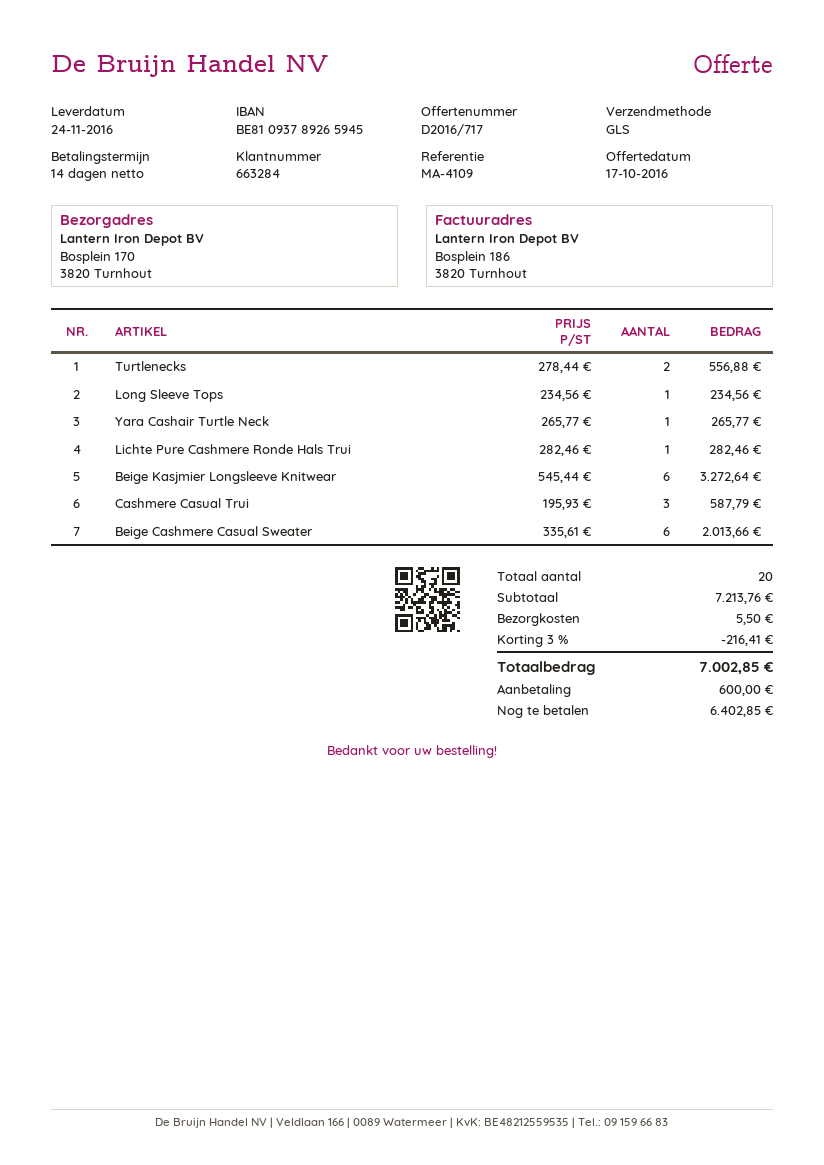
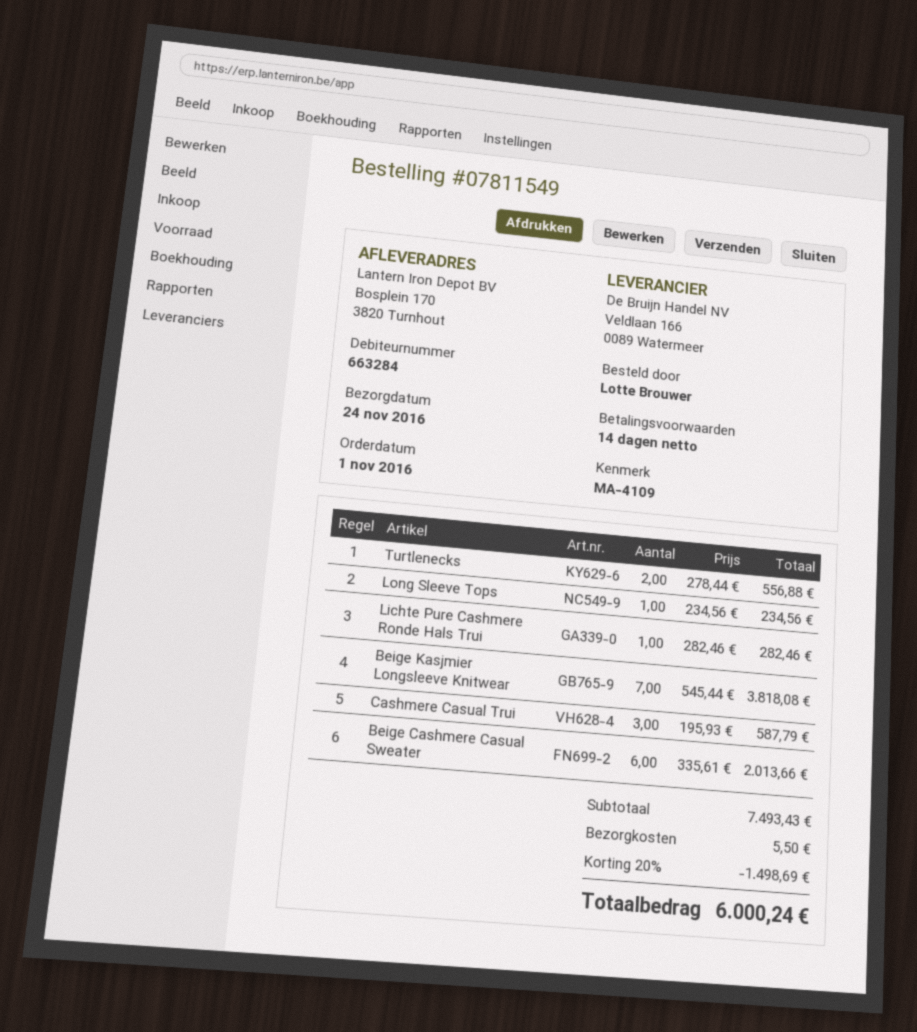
Yara Cashair Turtle Neck: 1 x 265.77 = 265.77 -> none
Beige Kasjmier Longsleeve Knitwear: 6 x 545.44 = 3272.64 -> 7 x 545.44 = 3818.08
subtotal: 7213.76 -> 7493.43
discount: 3% = 216.41 -> 20% = 1498.69
total: 7002.85 -> 6000.24

